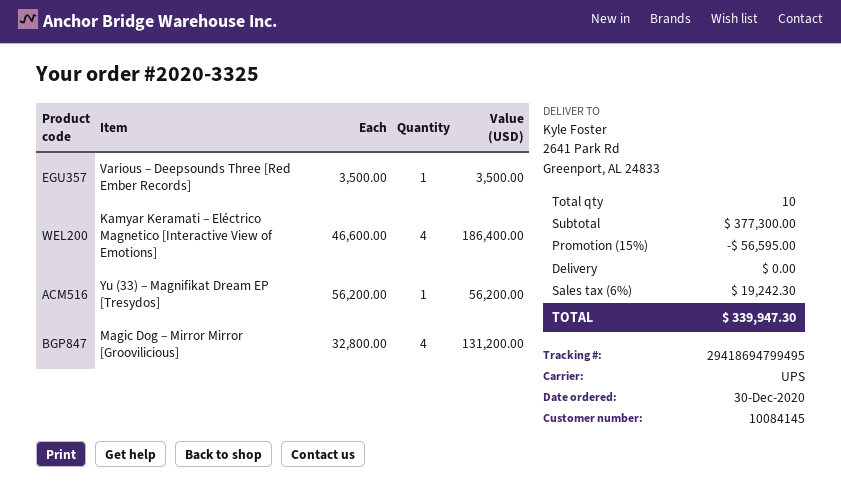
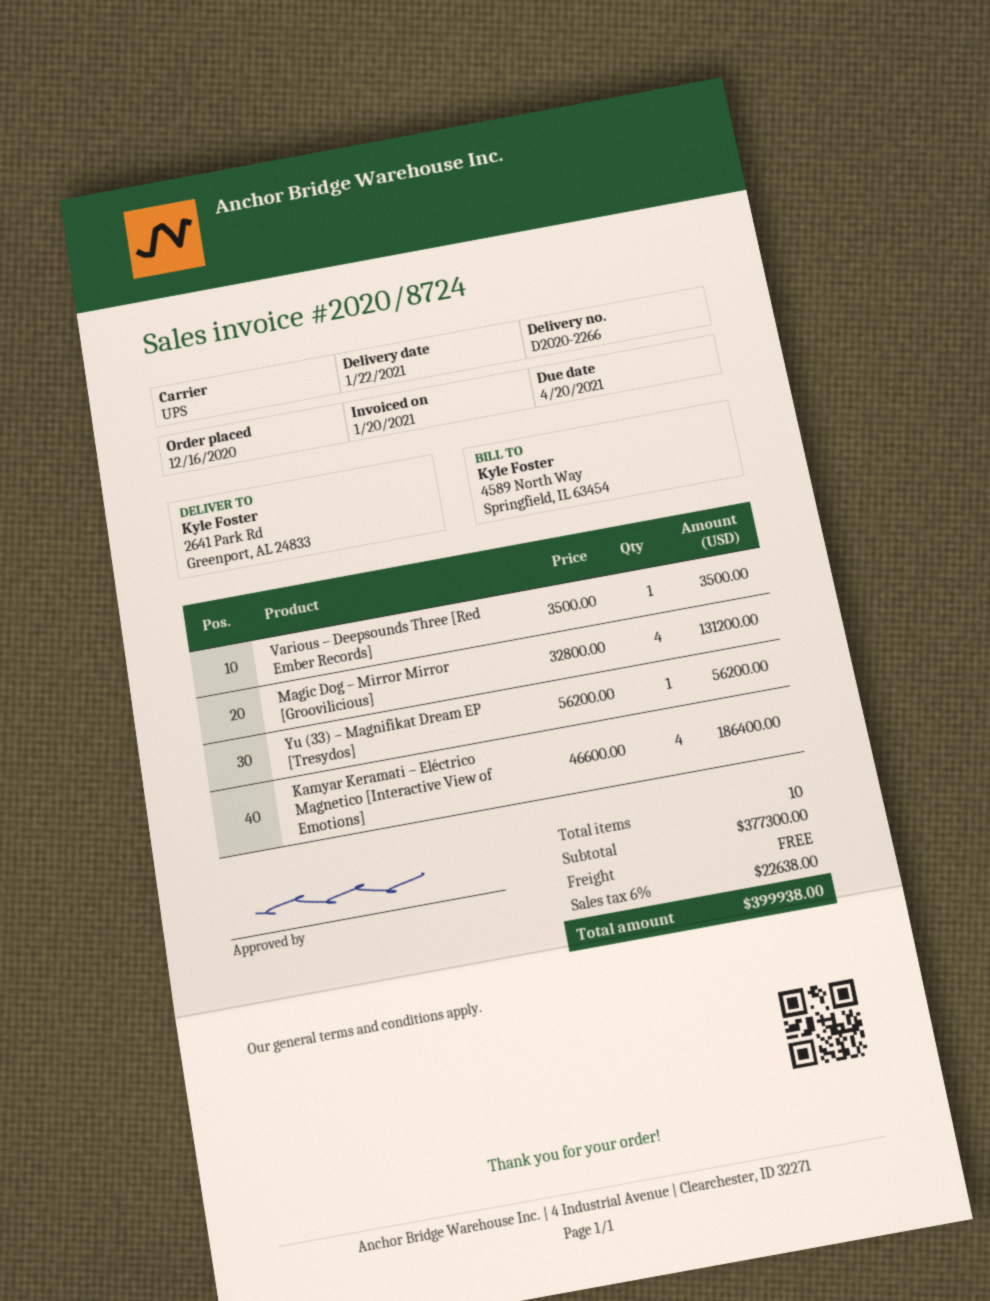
order date: 2020-12-30 -> 2020-12-16
discount: 15% = 56595.00 -> none
tax: 6% = 19242.30 -> 6% = 22638.00
total: 339947.30 -> 399938.00

